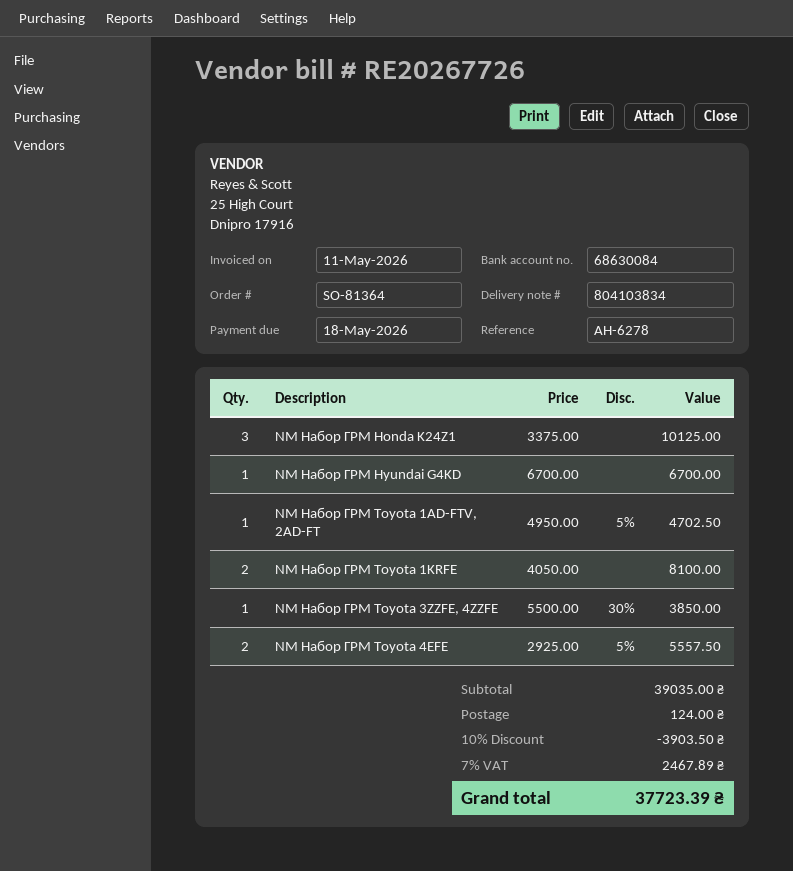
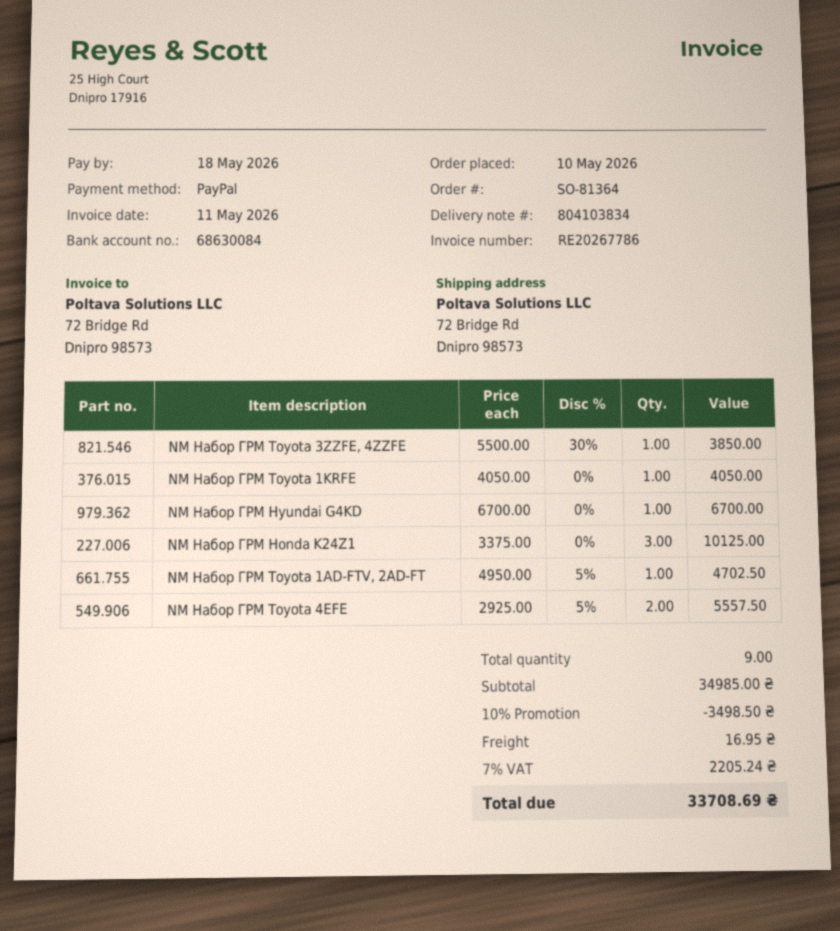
invoice number: RE20267726 -> RE20267786
NM Набор ГРМ Toyota 1KRFE: 2 x 4050.00 = 8100.00 -> 1 x 4050.00 = 4050.00
subtotal: 39035.00 -> 34985.00
discount: 10% = 3903.50 -> 10% = 3498.50
shipping: 124.00 -> 16.95
tax: 7% = 2467.89 -> 7% = 2205.24
total: 37723.39 -> 33708.69

